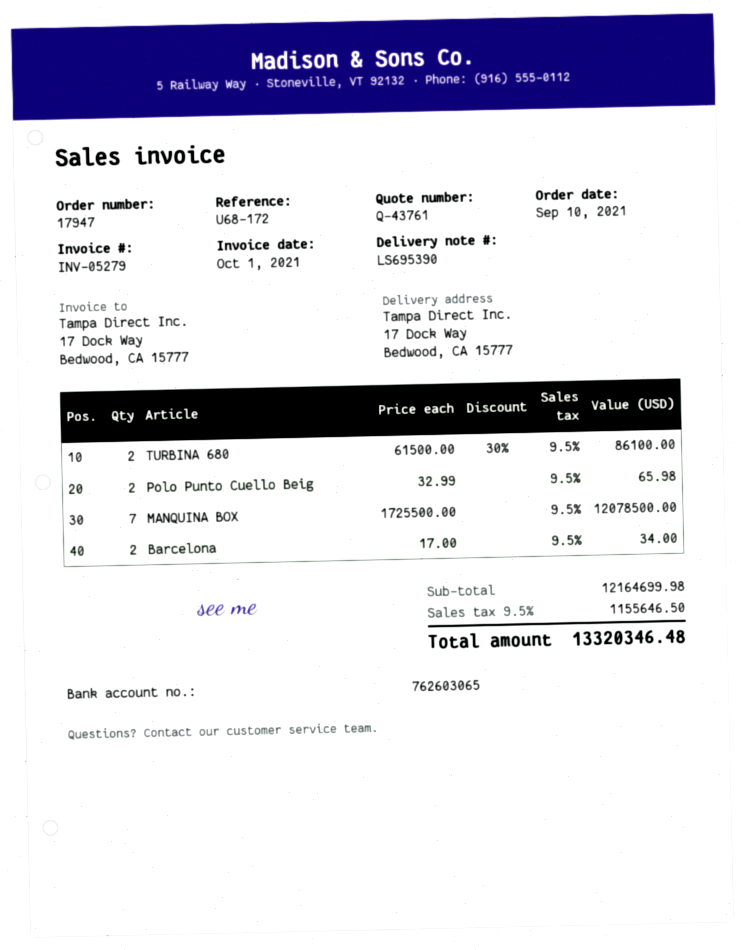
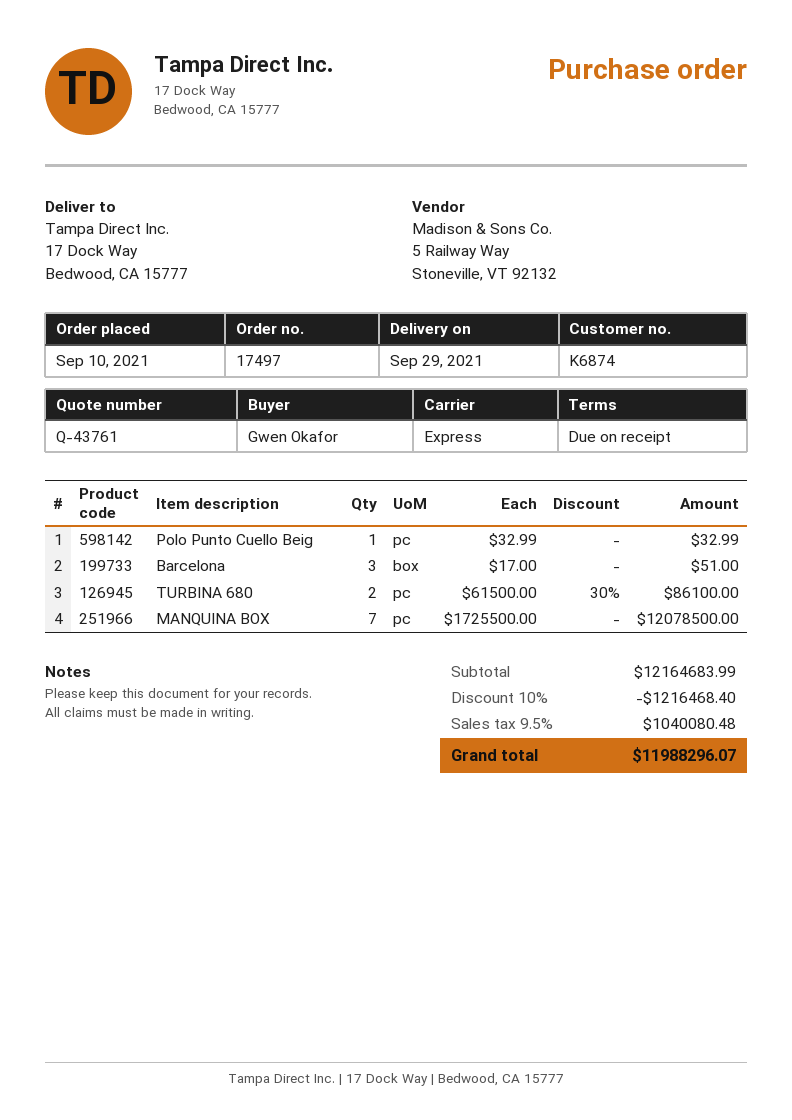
order number: 17947 -> 17497
Polo Punto Cuello Beig: 2 x 32.99 = 65.98 -> 1 x 32.99 = 32.99
Barcelona: 2 x 17.00 = 34.00 -> 3 x 17.00 = 51.00
subtotal: 12164699.98 -> 12164683.99
discount: none -> 10% = 1216468.40
tax: 9.5% = 1155646.50 -> 9.5% = 1040080.48
total: 13320346.48 -> 11988296.07

